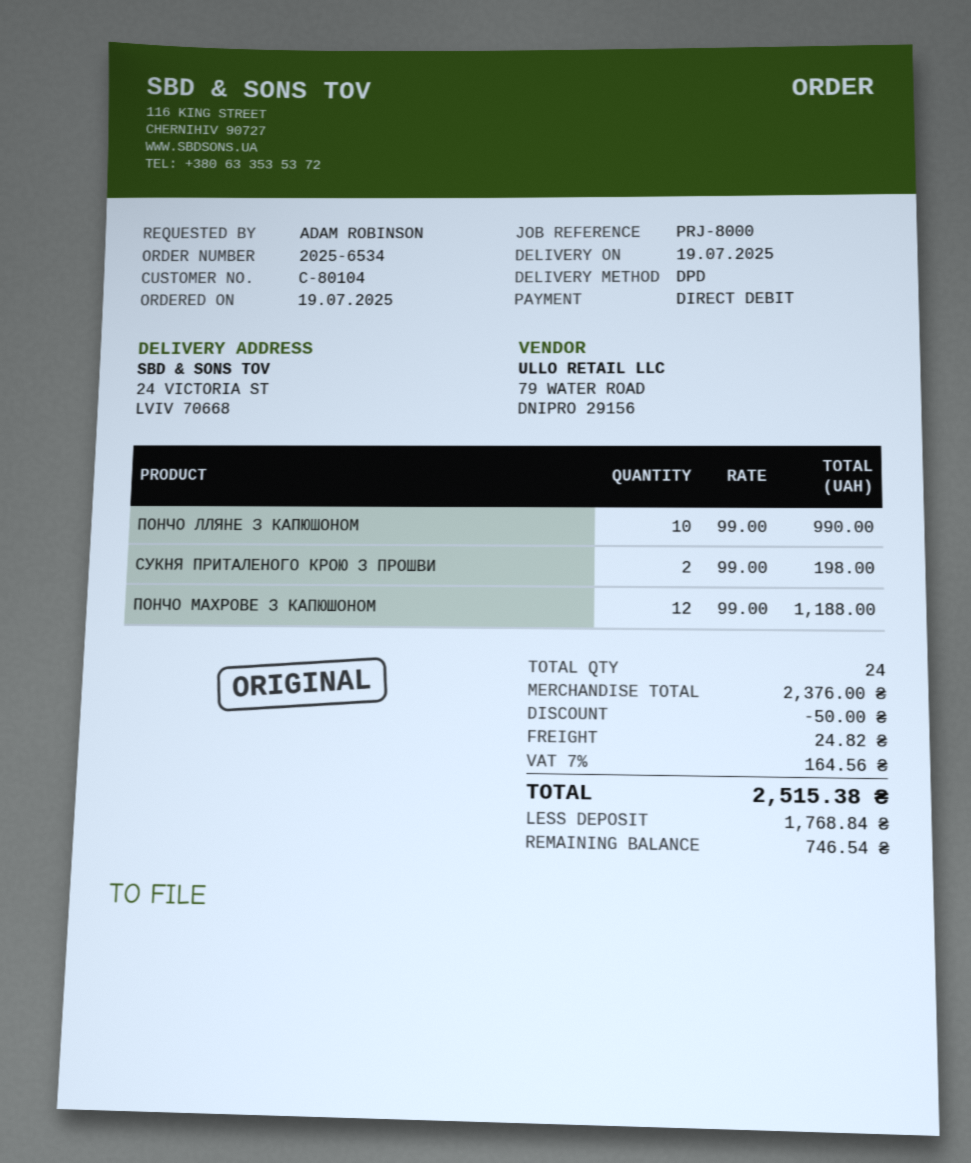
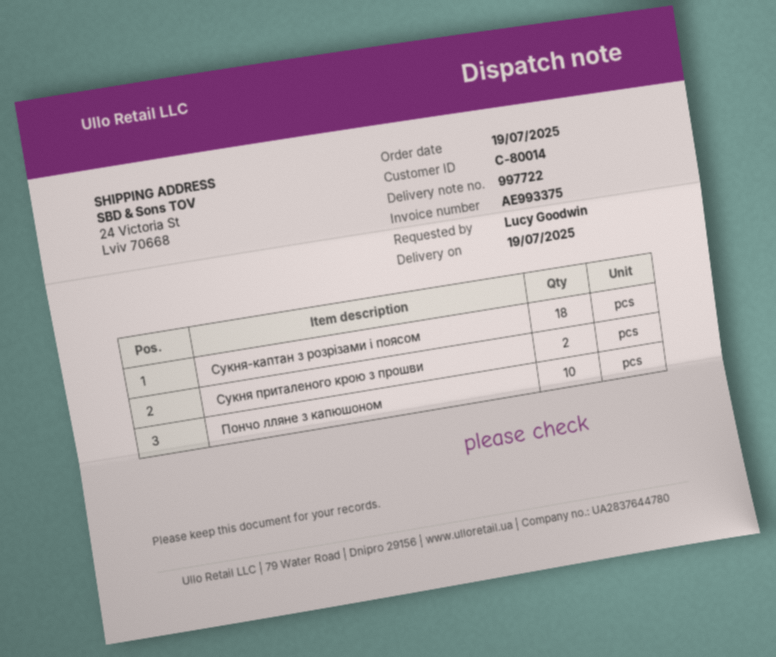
customer number: C-80104 -> C-80014
ordered by: ADAM ROBINSON -> Lucy Goodwin
ПОНЧО МАХРОВЕ З КАПЮШОНОМ: 12 -> none
Сукня-каптан з розрізами і поясом: none -> 18

